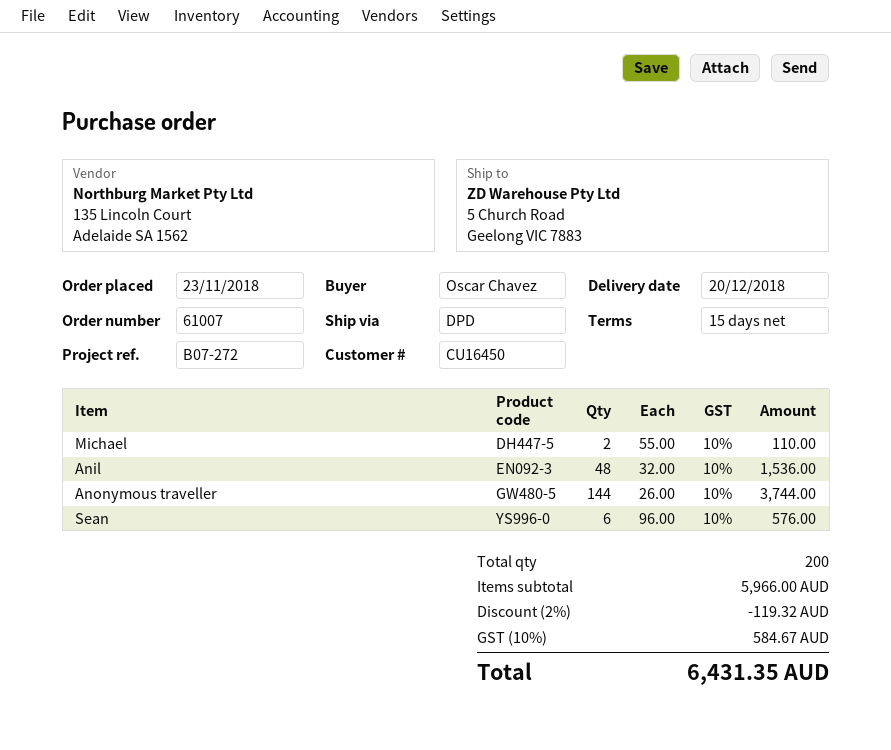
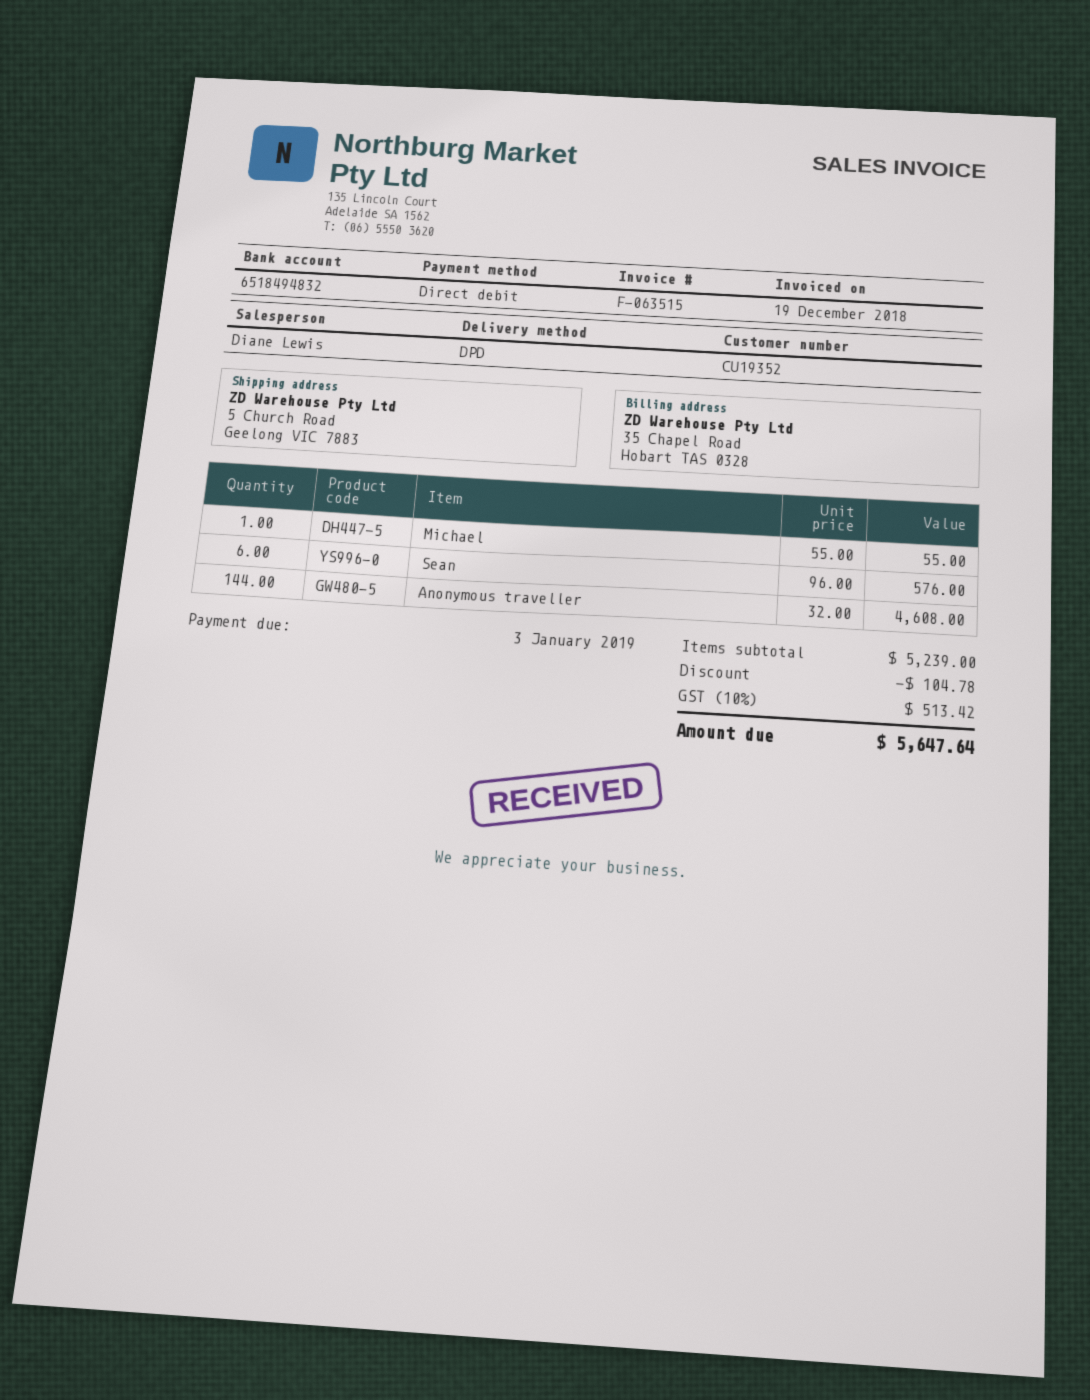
customer number: CU16450 -> CU19352
Michael: 2 x 55.00 = 110.00 -> 1 x 55.00 = 55.00
Anil: 48 x 32.00 = 1536.00 -> none
Anonymous traveller: 144 x 26.00 = 3744.00 -> 144 x 32.00 = 4608.00
subtotal: 5966.00 -> 5239.00
discount: 119.32 -> 104.78
tax: 10% = 584.67 -> 10% = 513.42
total: 6431.35 -> 5647.64

